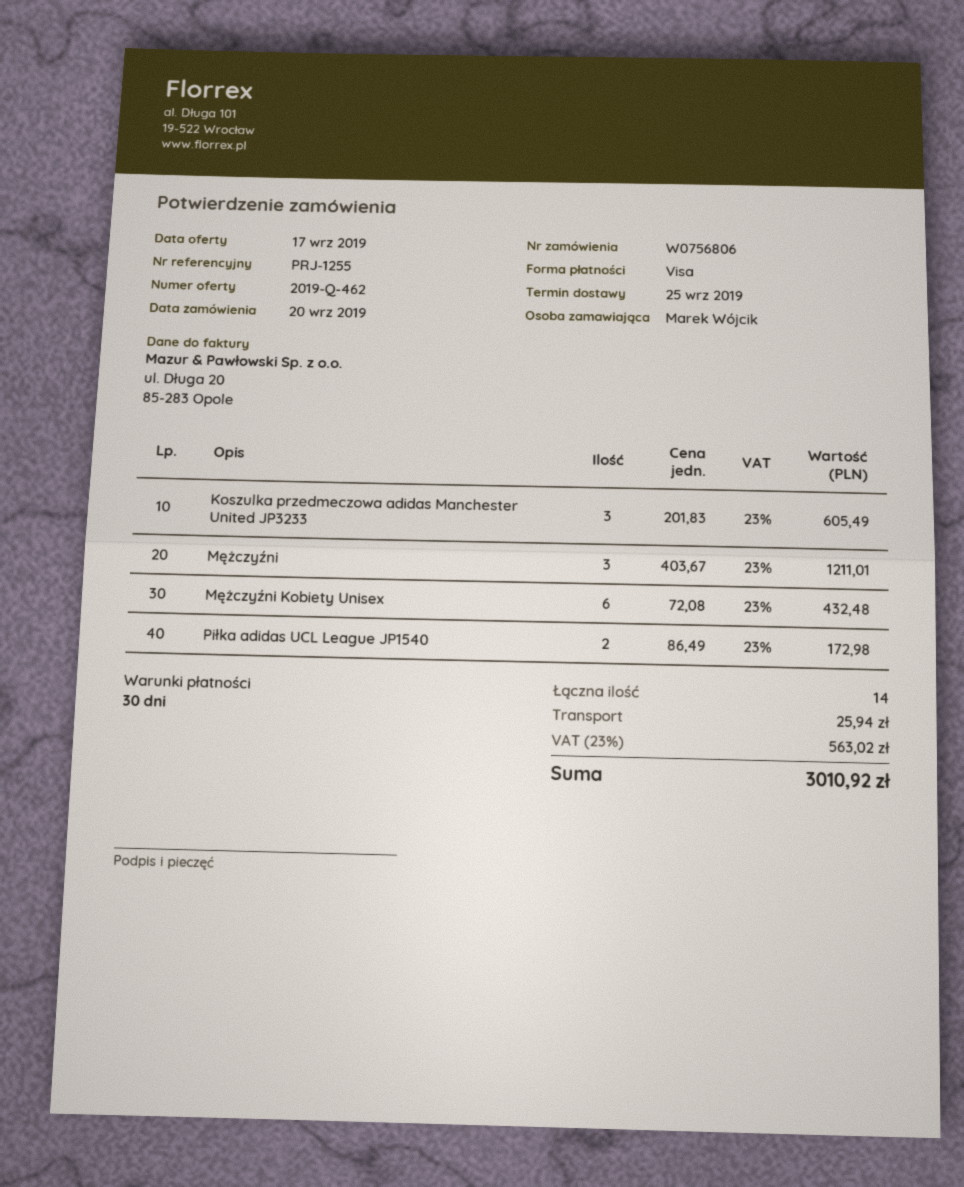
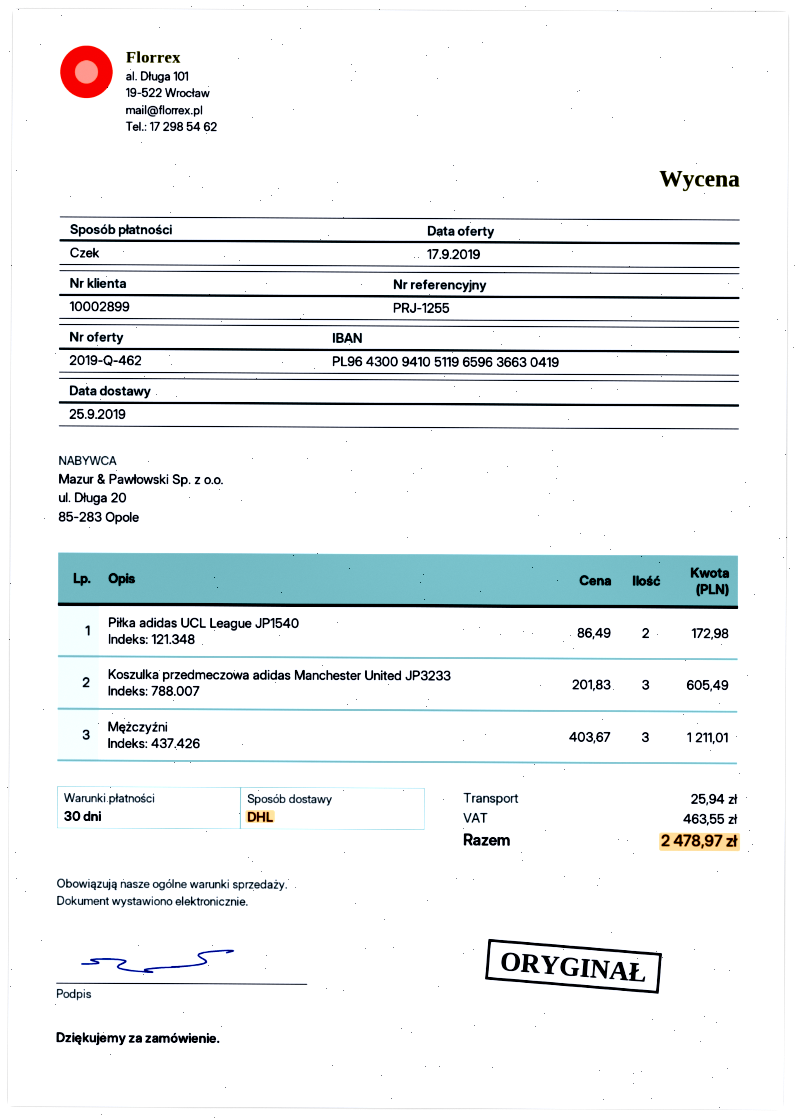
payment method: Visa -> cheque
Mężczyźni Kobiety Unisex: 6 x 72.08 = 432.48 -> none
tax: 563.02 -> 463.55
total: 3010.92 -> 2478.97

